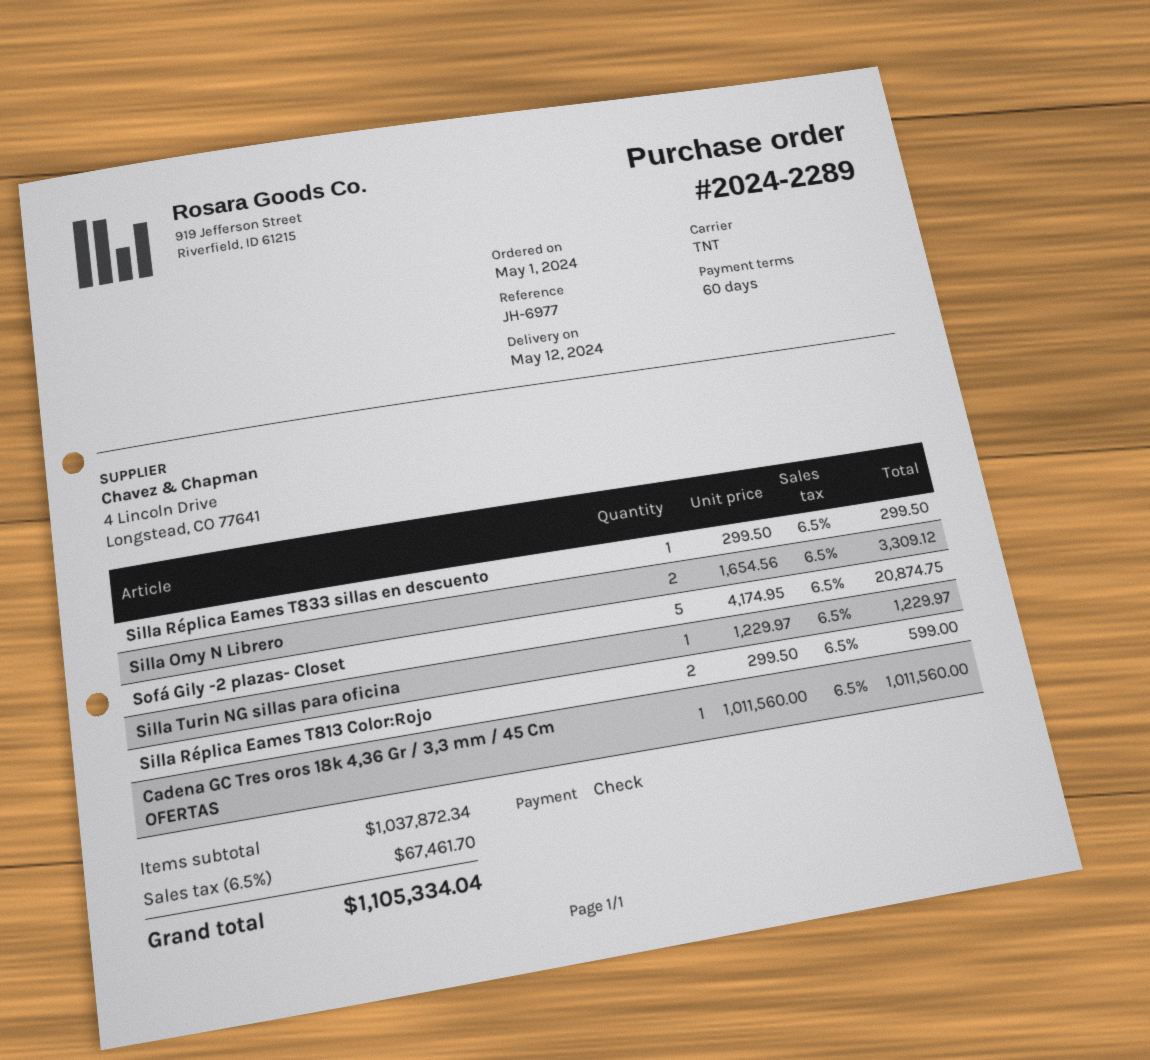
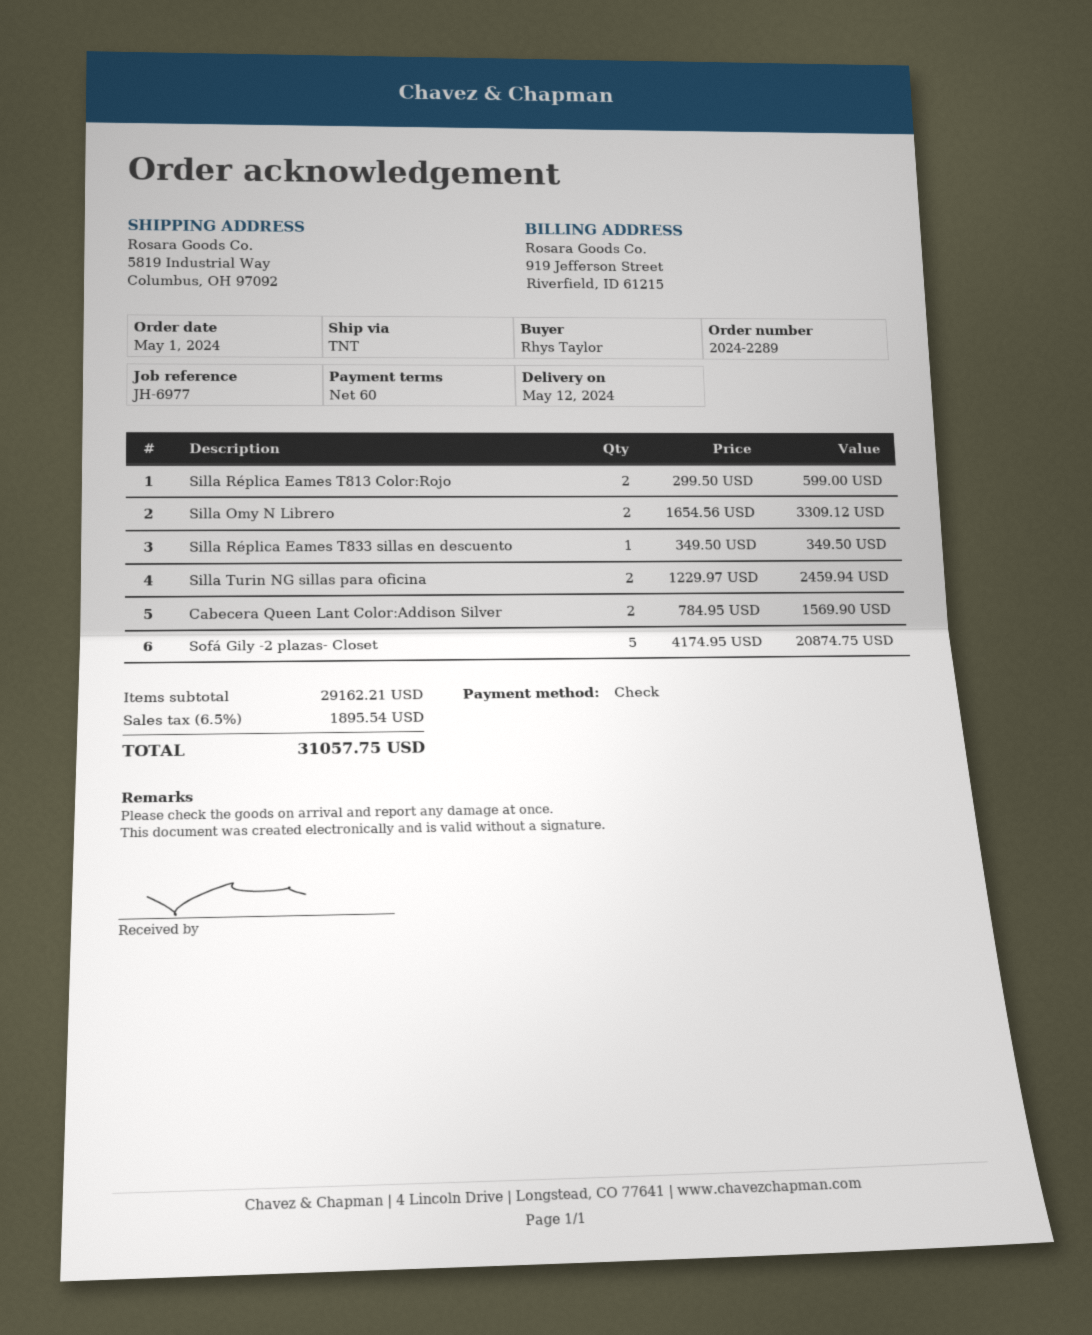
Silla Réplica Eames T833 sillas en descuento: 1 x 299.50 = 299.50 -> 1 x 349.50 = 349.50
Silla Turin NG sillas para oficina: 1 x 1229.97 = 1229.97 -> 2 x 1229.97 = 2459.94
Cadena GC Tres oros 18k 4,36 Gr / 3,3 mm / 45 Cm OFERTAS: 1 x 1011560.00 = 1011560.00 -> none
Cabecera Queen Lant Color:Addison Silver: none -> 2 x 784.95 = 1569.90
subtotal: 1037872.34 -> 29162.21
tax: 6.5% = 67461.70 -> 6.5% = 1895.54
total: 1105334.04 -> 31057.75

